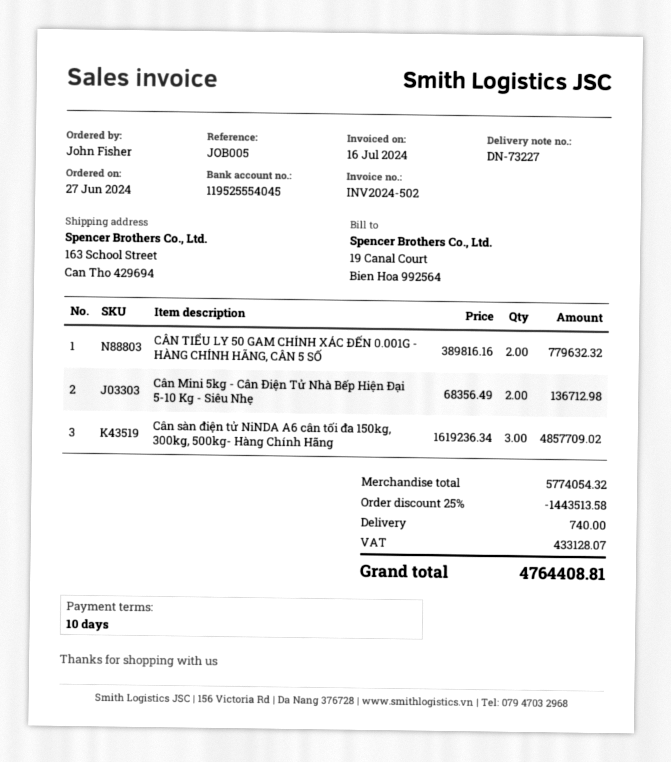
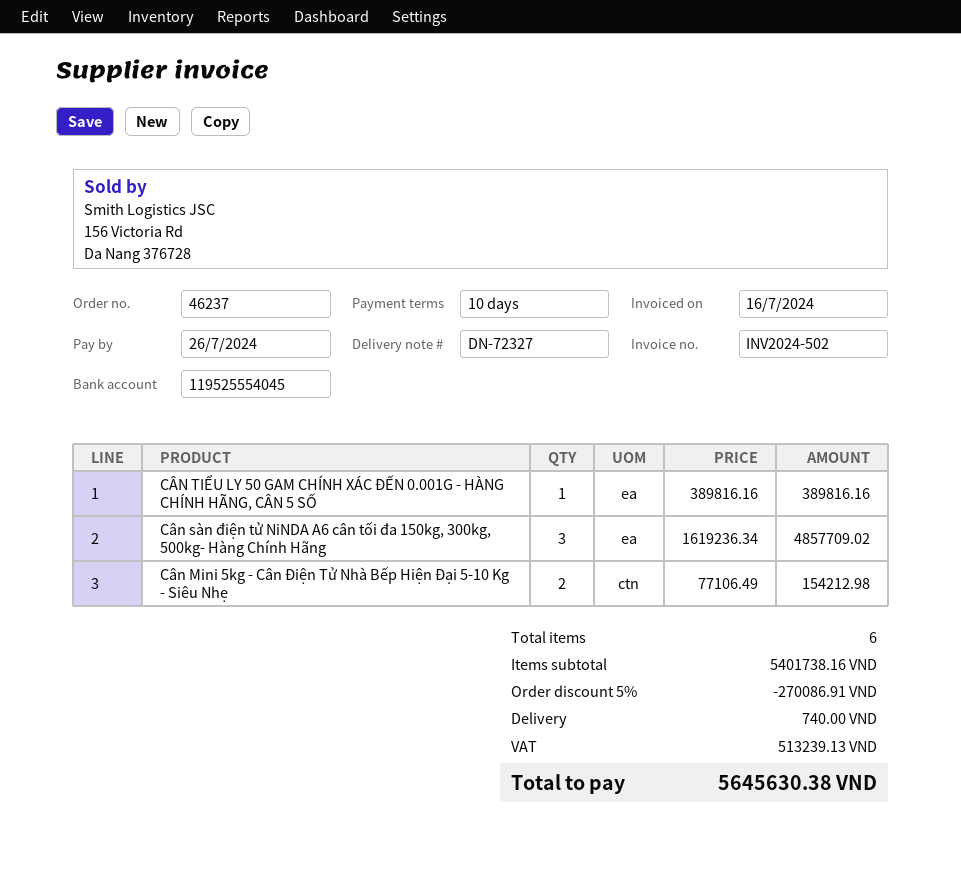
delivery note number: DN-73227 -> DN-72327
CÂN TIỂU LY 50 GAM CHÍNH XÁC ĐẾN 0.001G - HÀNG CHÍNH HÃNG, CÂN 5 SỐ: 2 x 389816.16 = 779632.32 -> 1 x 389816.16 = 389816.16
Cân Mini 5kg - Cân Điện Tử Nhà Bếp Hiện Đại 5-10 Kg - Siêu Nhẹ: 2 x 68356.49 = 136712.98 -> 2 x 77106.49 = 154212.98
subtotal: 5774054.32 -> 5401738.16
discount: 25% = 1443513.58 -> 5% = 270086.91
tax: 433128.07 -> 513239.13
total: 4764408.81 -> 5645630.38

